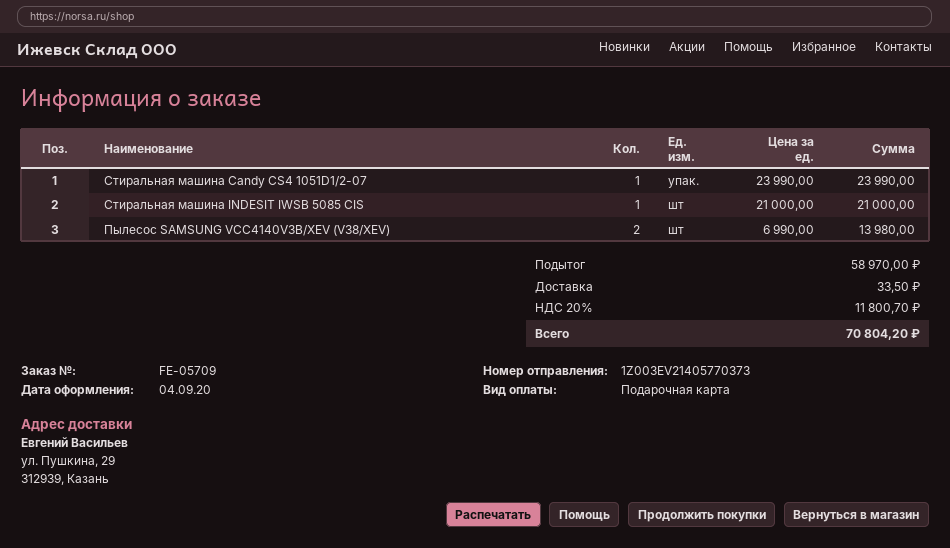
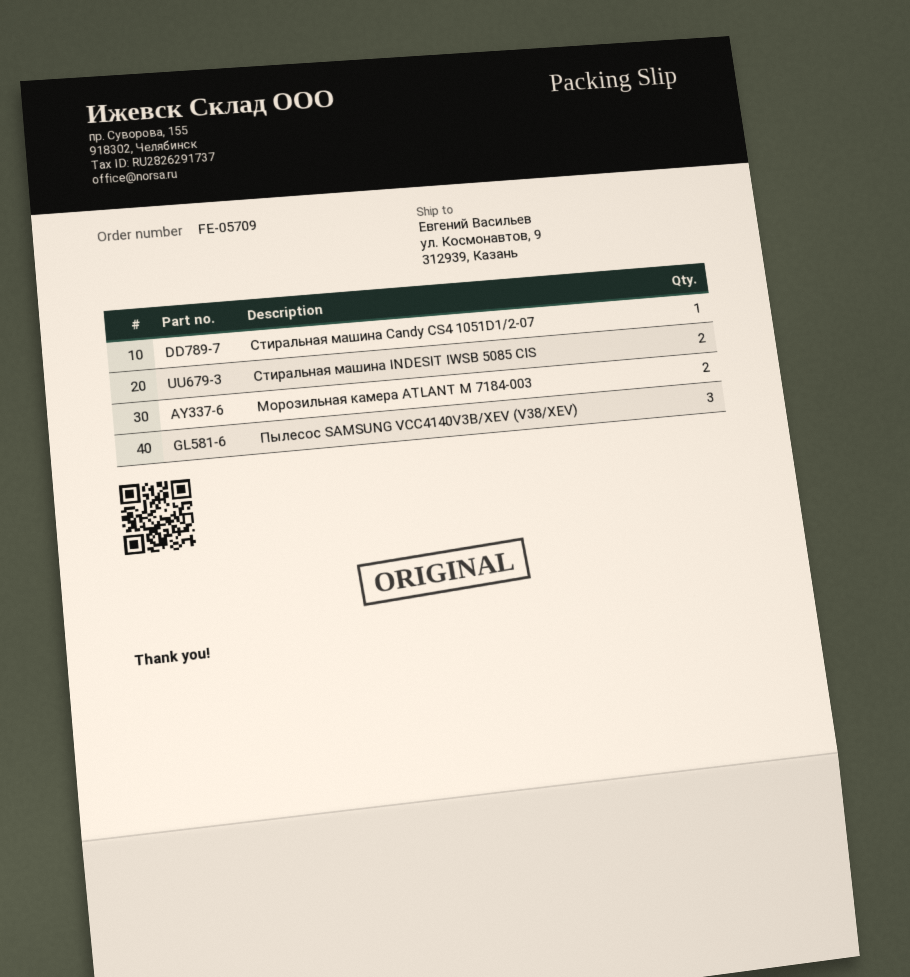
ship to: ул. Пушкина, 29, 312939, Казань -> ул. Космонавтов, 9, 312939, Казань
Стиральная машина INDESIT IWSB 5085 CIS: 1 -> 2
Пылесос SAMSUNG VCC4140V3B/XEV (V38/XEV): 2 -> 3
Морозильная камера ATLANT М 7184-003: none -> 2

